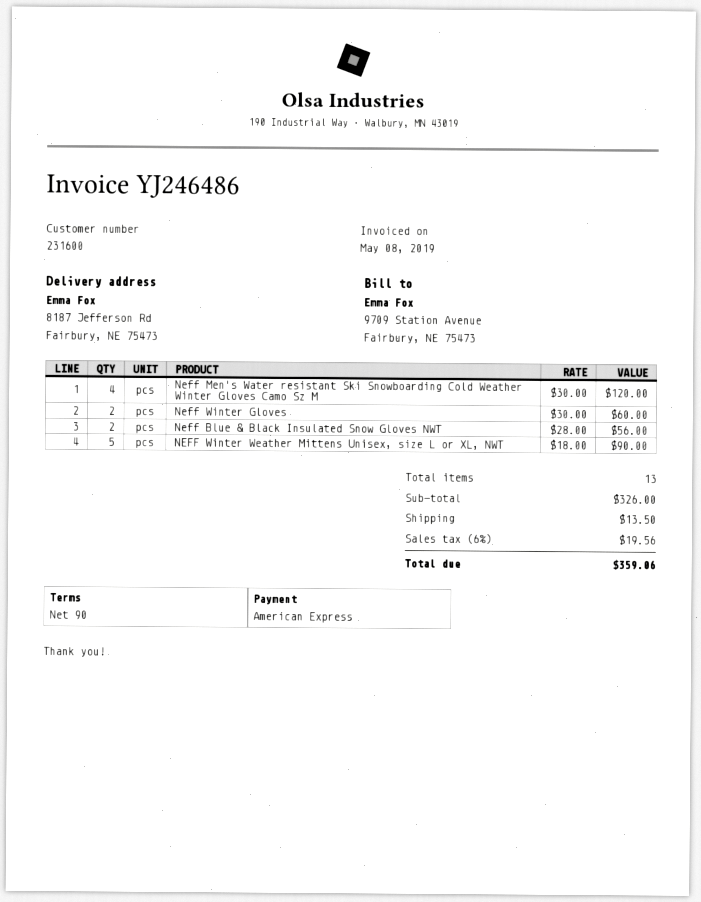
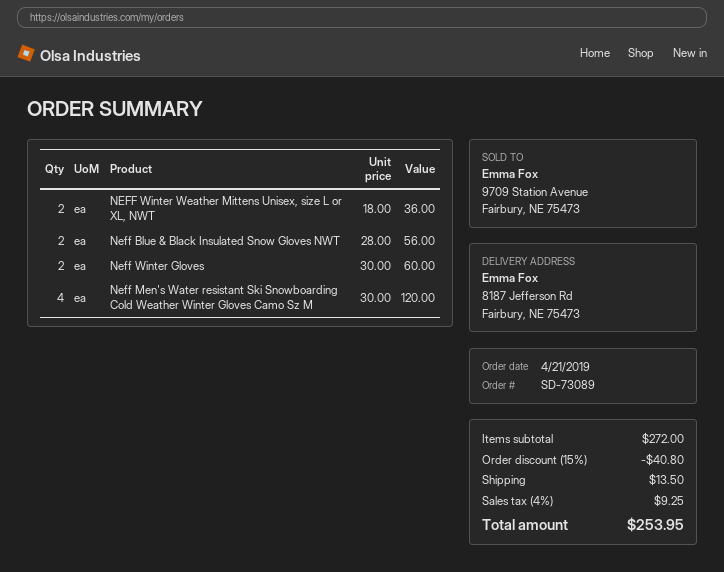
NEFF Winter Weather Mittens Unisex, size L or XL, NWT: 5 x 18.00 = 90.00 -> 2 x 18.00 = 36.00
subtotal: 326.00 -> 272.00
discount: none -> 15% = 40.80
tax: 6% = 19.56 -> 4% = 9.25
total: 359.06 -> 253.95

